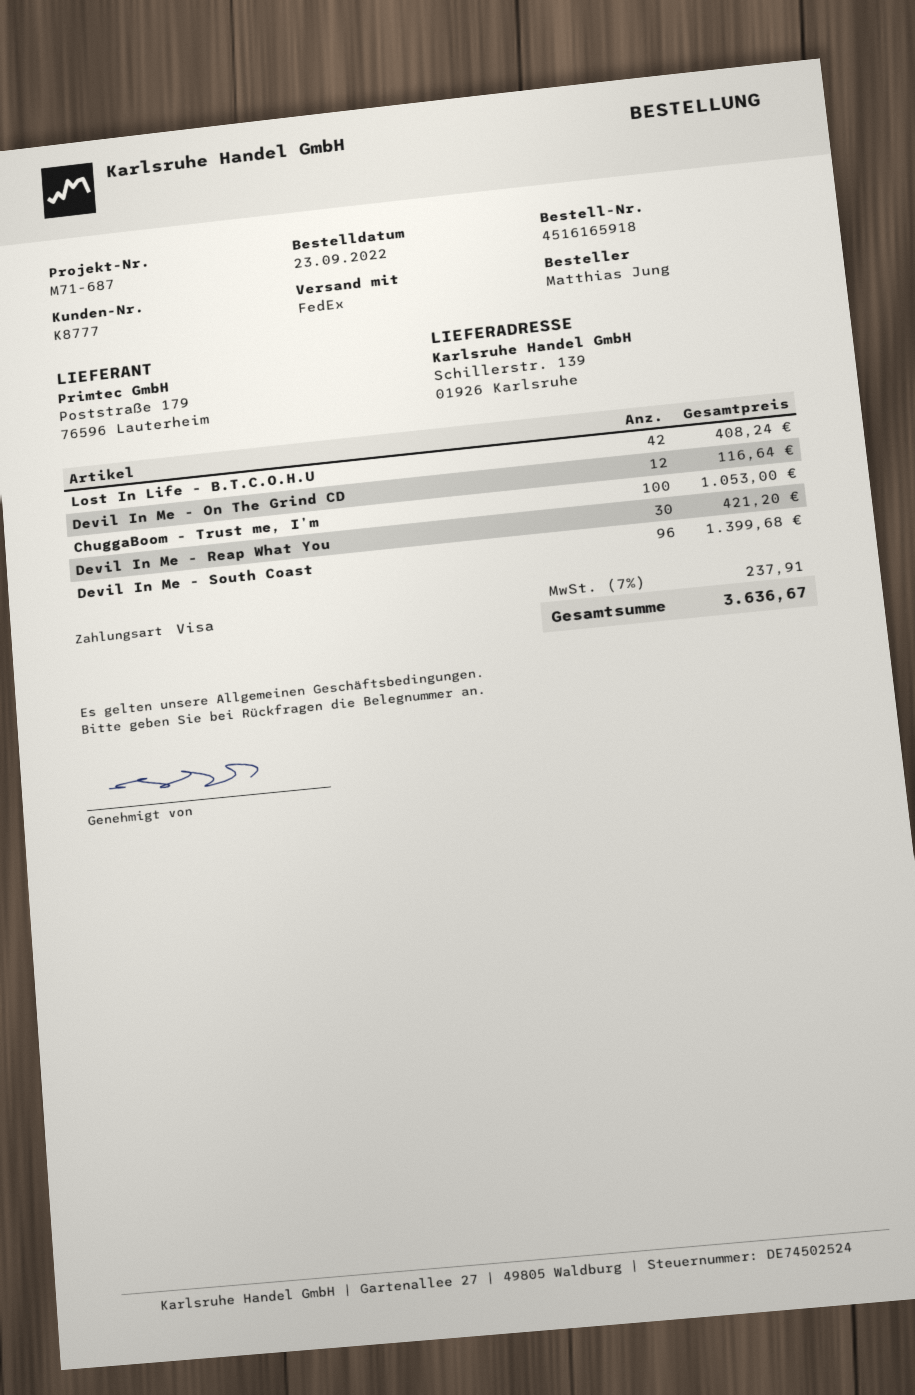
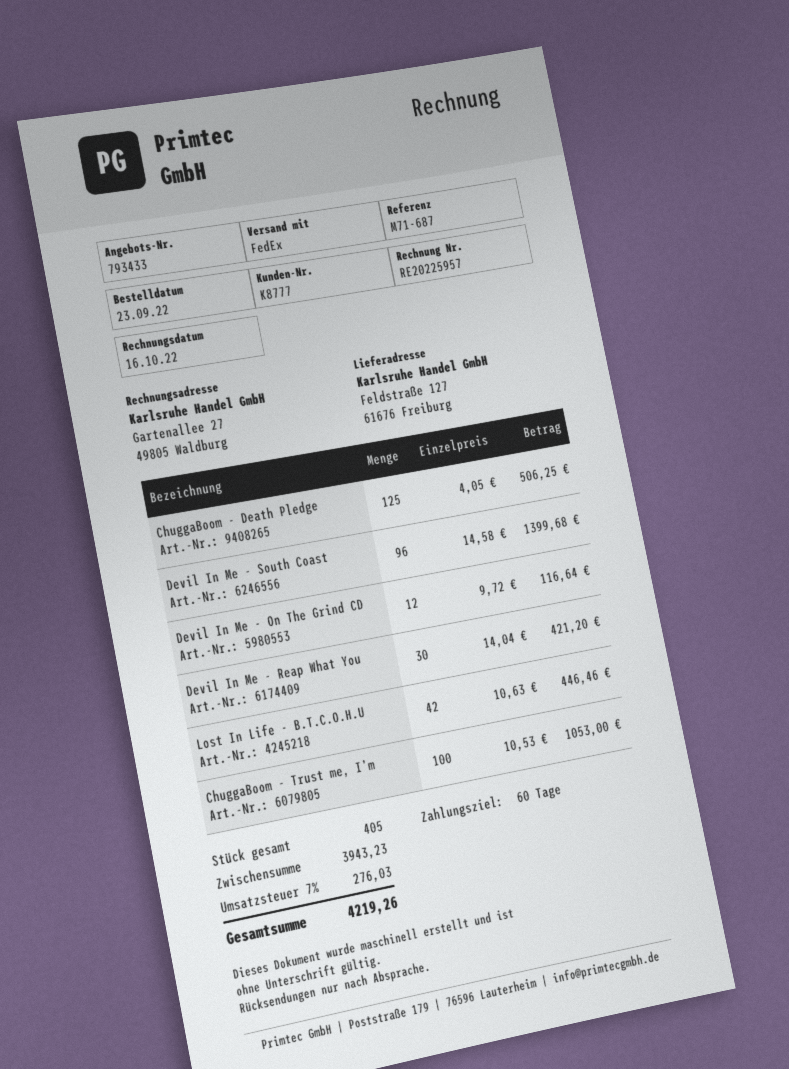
ship to: Schillerstr. 139, 01926 Karlsruhe -> Feldstraße 127, 61676 Freiburg
Lost In Life - B.T.C.O.H.U: 42 for 408.24 -> 42 for 446.46
ChuggaBoom - Death Pledge: none -> 125 for 506.25
tax: 7% = 237.91 -> 7% = 276.03
total: 3636.67 -> 4219.26

